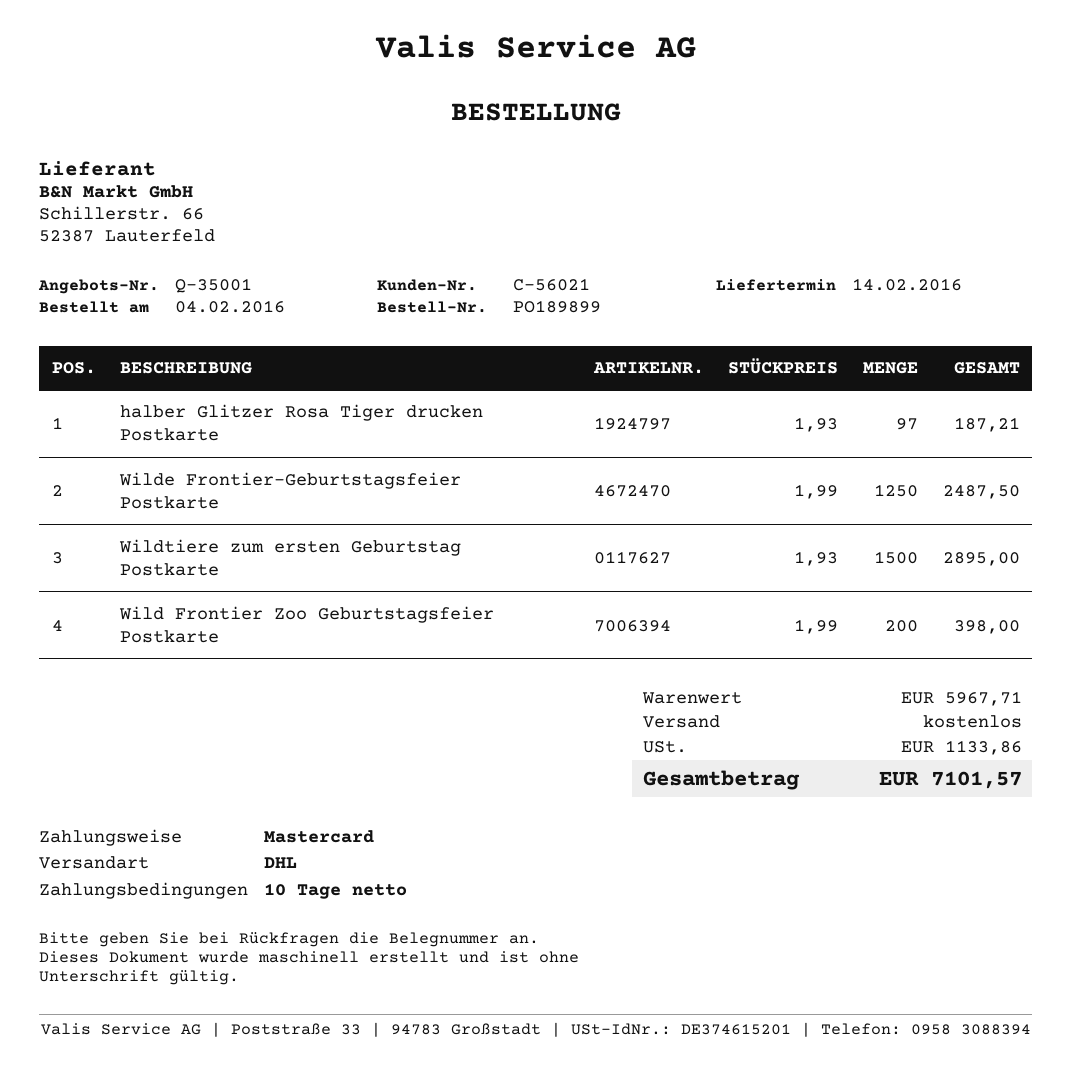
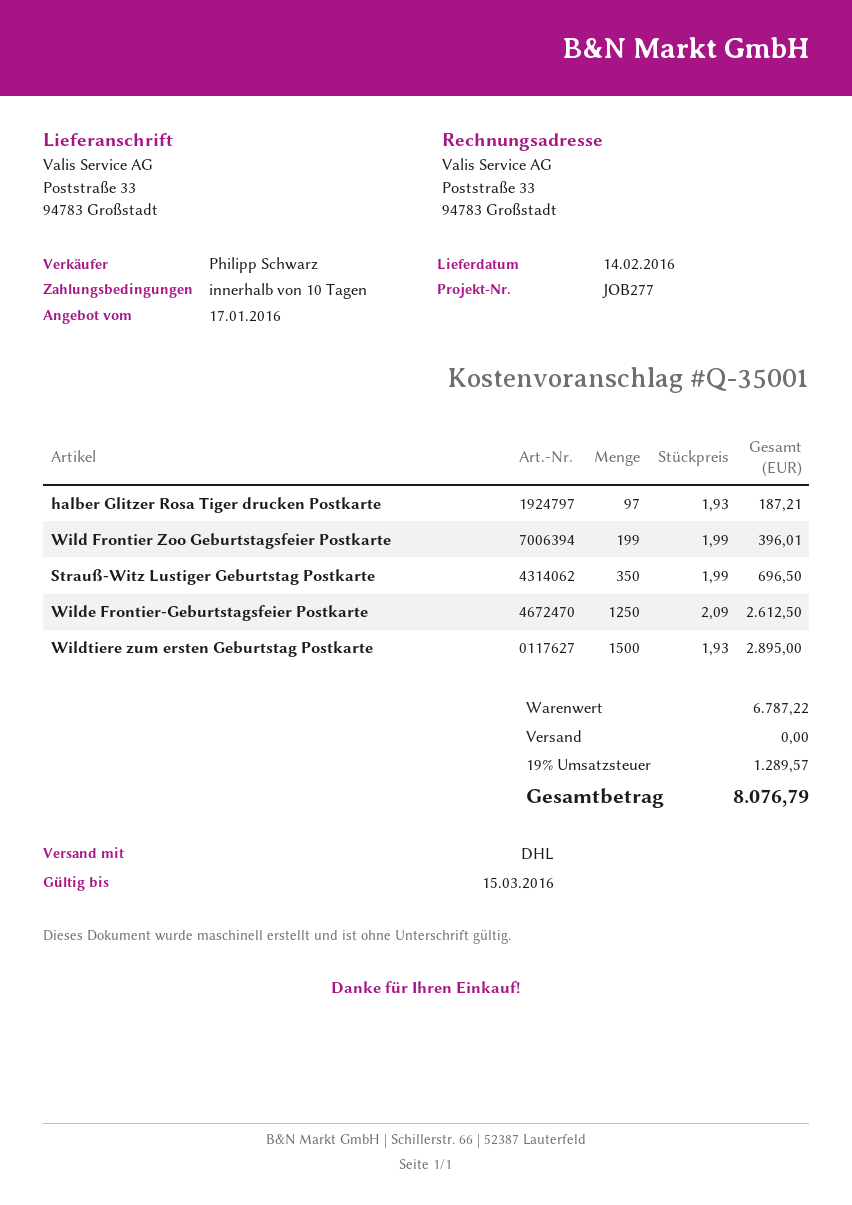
Wilde Frontier-Geburtstagsfeier Postkarte: 1250 x 1.99 = 2487.50 -> 1250 x 2.09 = 2612.50
Wild Frontier Zoo Geburtstagsfeier Postkarte: 200 x 1.99 = 398.00 -> 199 x 1.99 = 396.01
Strauß-Witz Lustiger Geburtstag Postkarte: none -> 350 x 1.99 = 696.50
subtotal: 5967.71 -> 6787.22
tax: 1133.86 -> 1289.57
total: 7101.57 -> 8076.79

